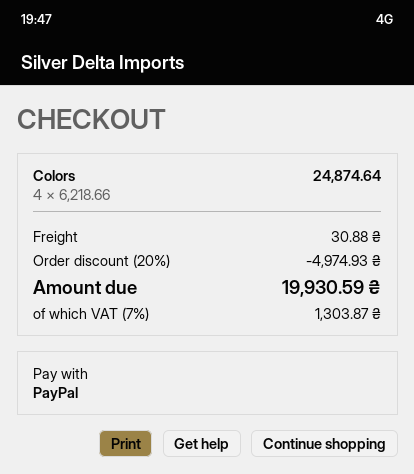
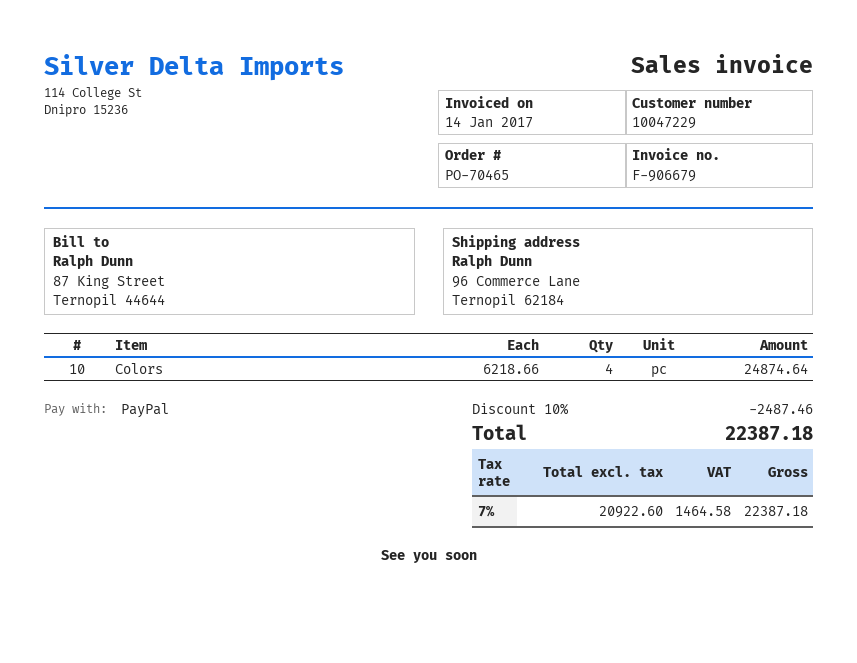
discount: 20% = 4974.93 -> 10% = 2487.46
shipping: 30.88 -> none
tax: 7% = 1303.87 -> 7% = 1464.58
total: 19930.59 -> 22387.18

